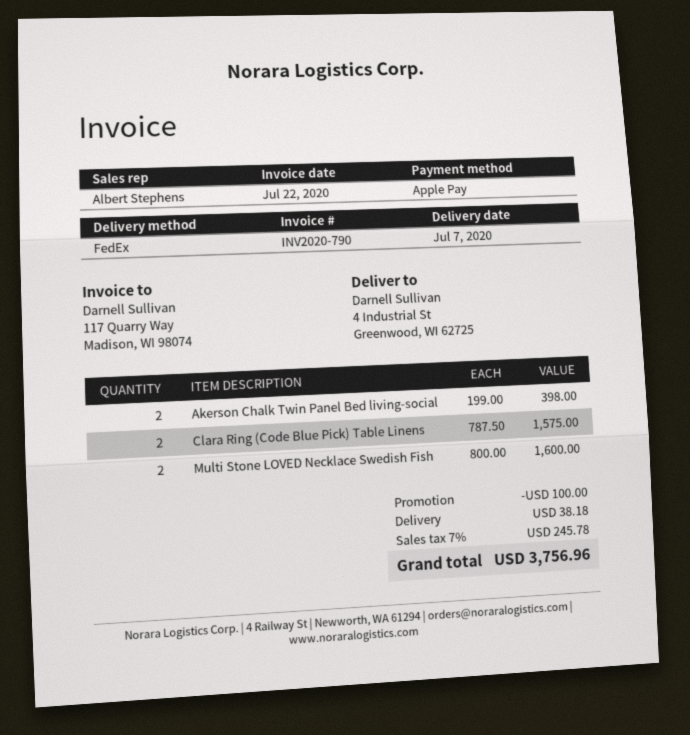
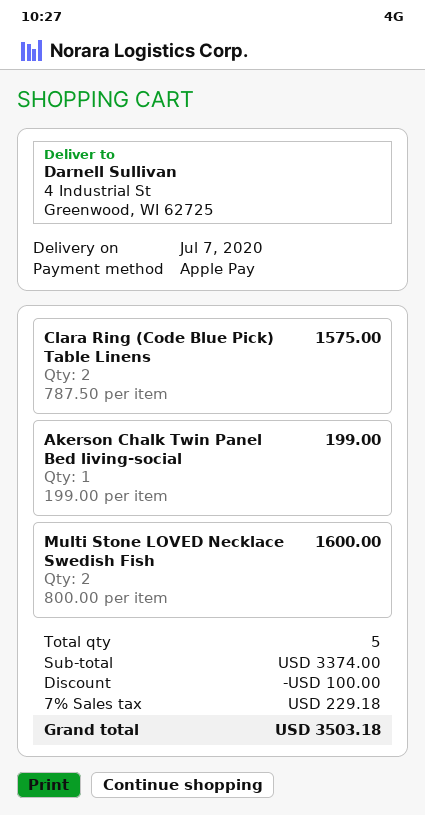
Akerson Chalk Twin Panel Bed living-social: 2 x 199.00 = 398.00 -> 1 x 199.00 = 199.00
shipping: 38.18 -> none
tax: 7% = 245.78 -> 7% = 229.18
total: 3756.96 -> 3503.18

